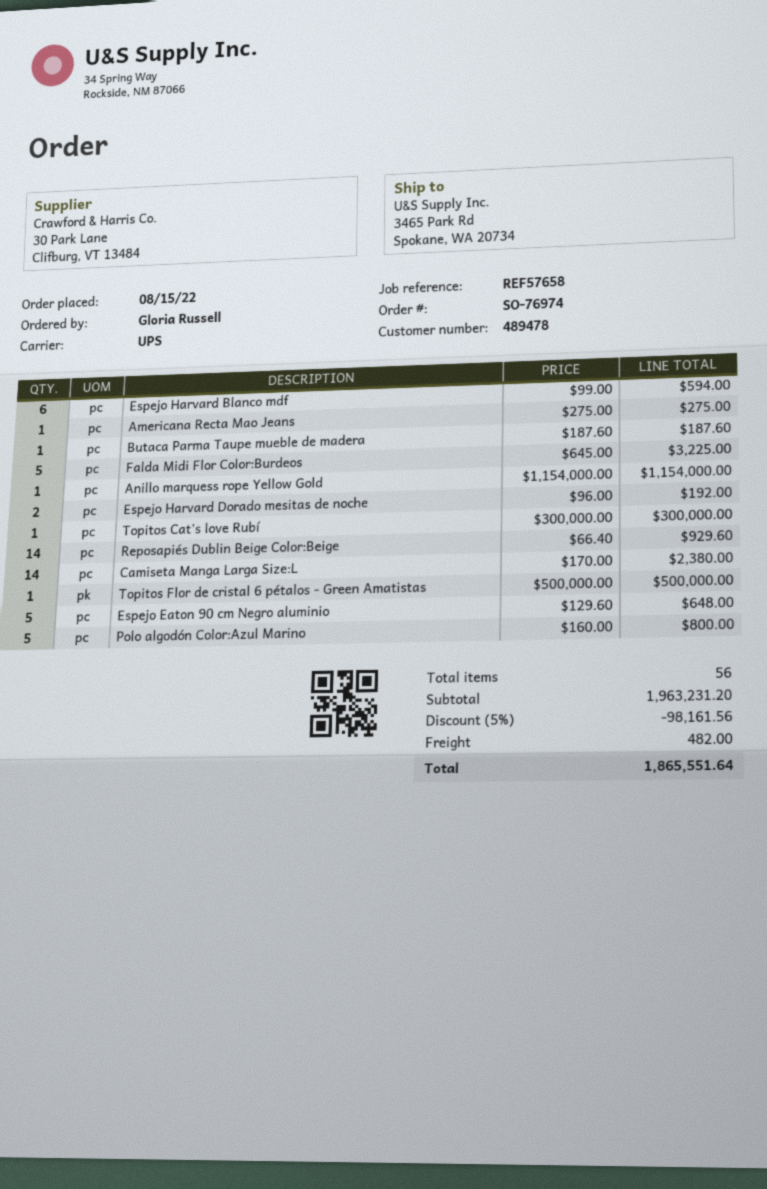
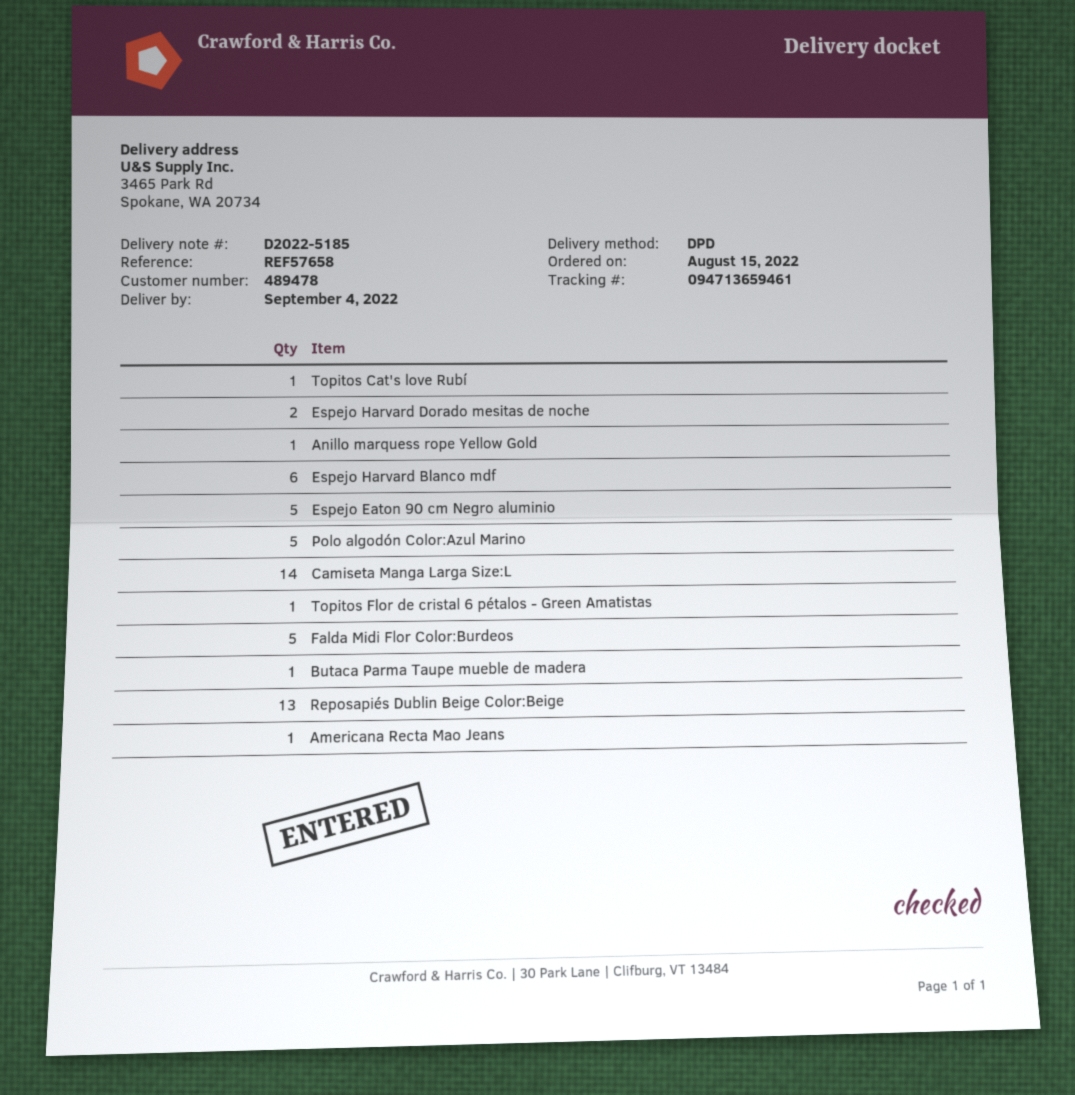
shipping method: UPS -> DPD
Reposapiés Dublin Beige Color:Beige: 14 -> 13

